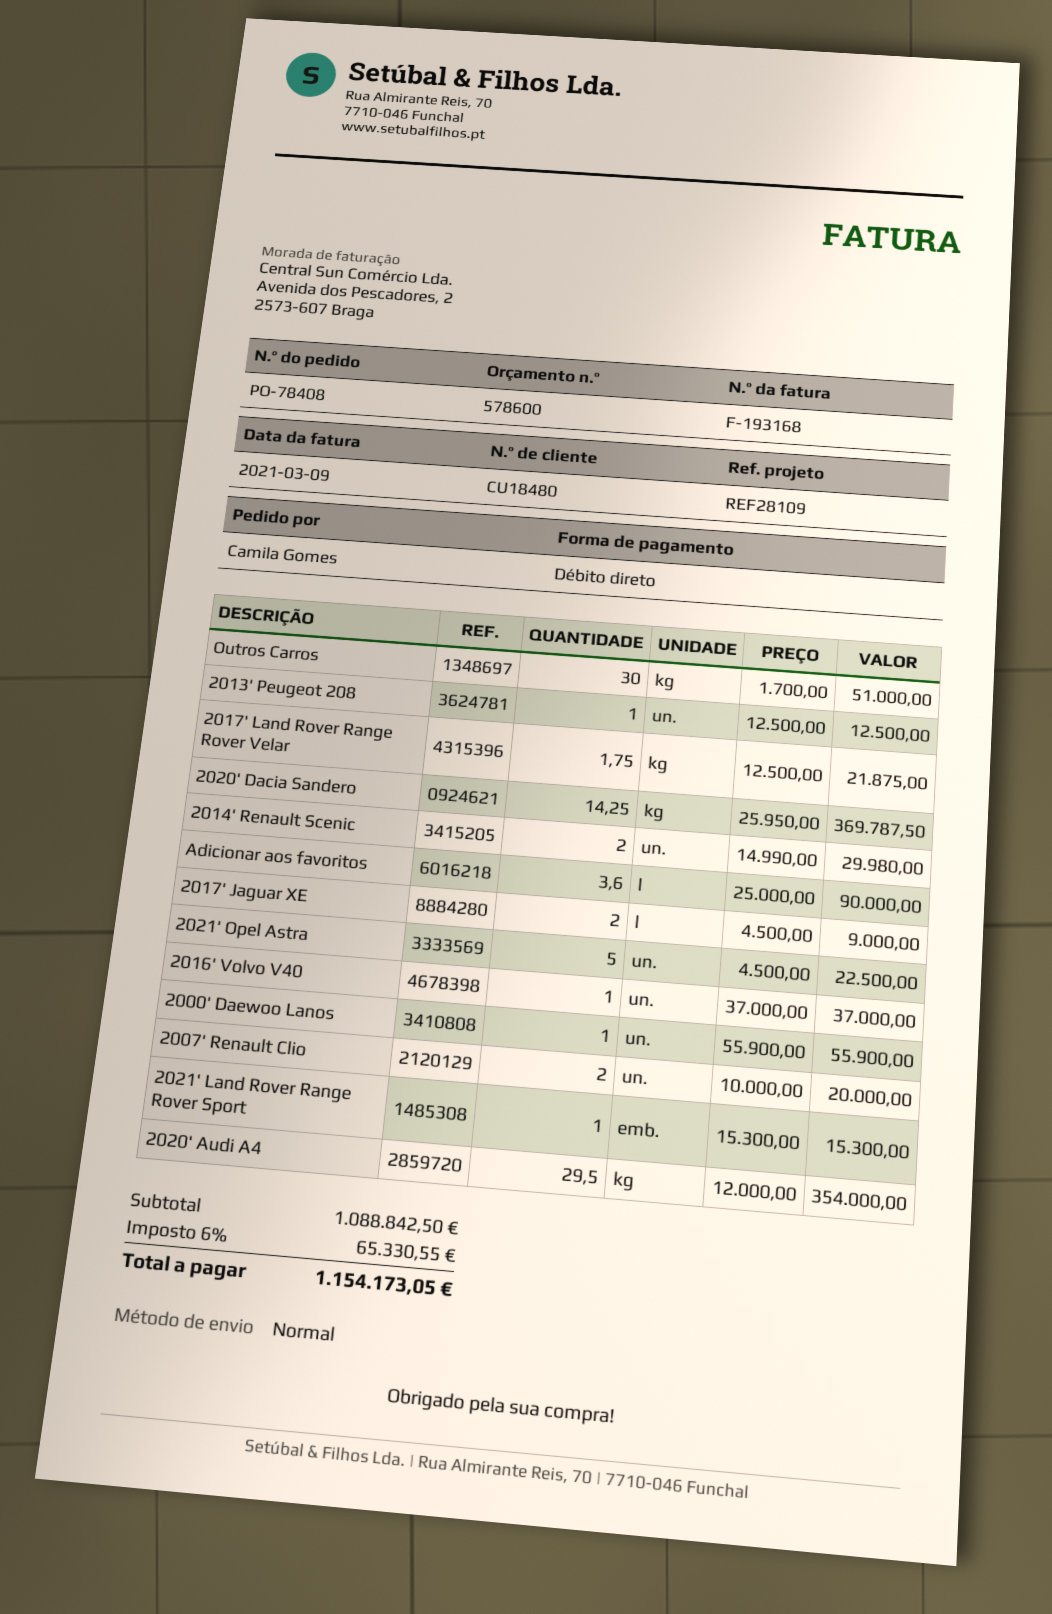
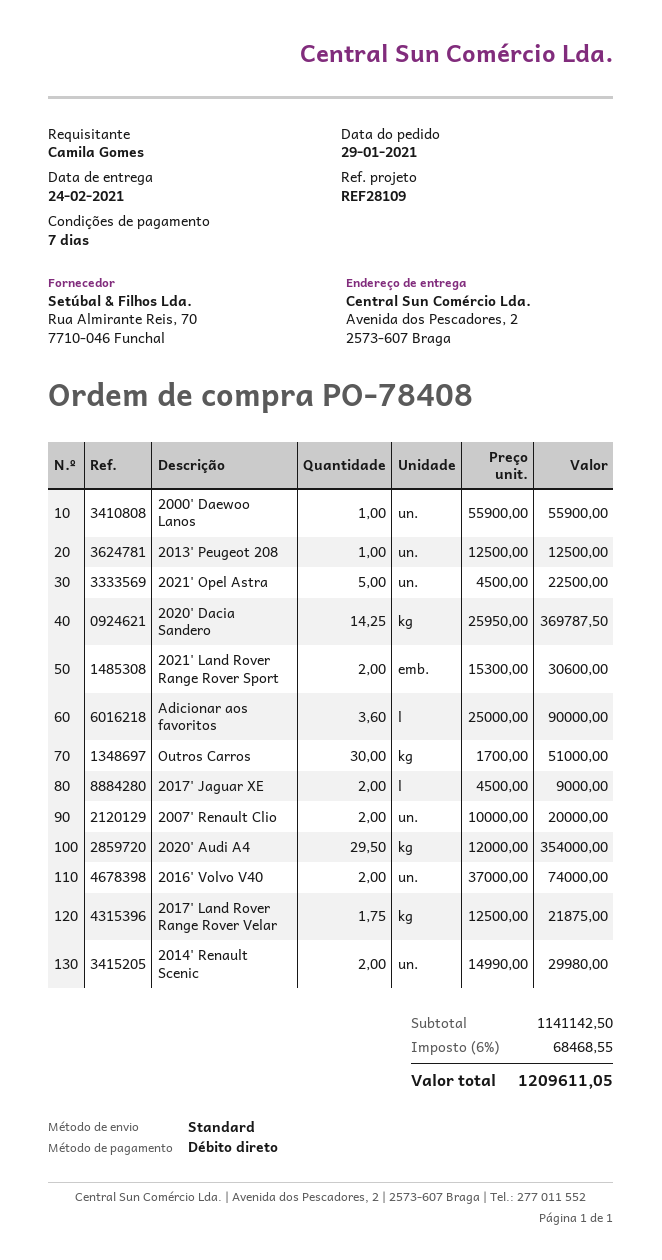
2016' Volvo V40: 1 x 37000.00 = 37000.00 -> 2 x 37000.00 = 74000.00
2021' Land Rover Range Rover Sport: 1 x 15300.00 = 15300.00 -> 2 x 15300.00 = 30600.00
subtotal: 1088842.50 -> 1141142.50
tax: 6% = 65330.55 -> 6% = 68468.55
total: 1154173.05 -> 1209611.05

